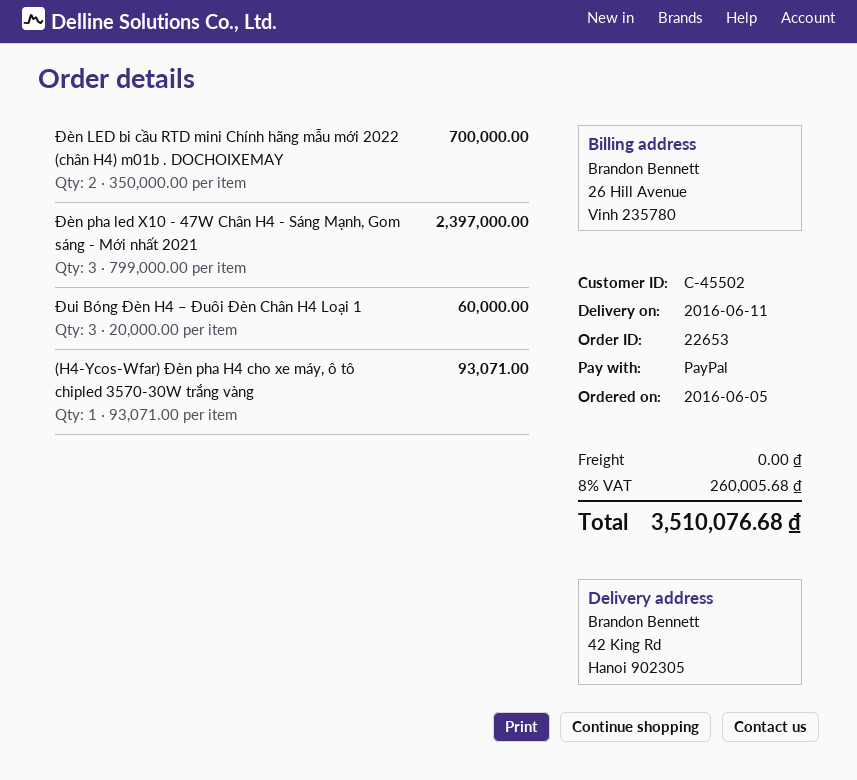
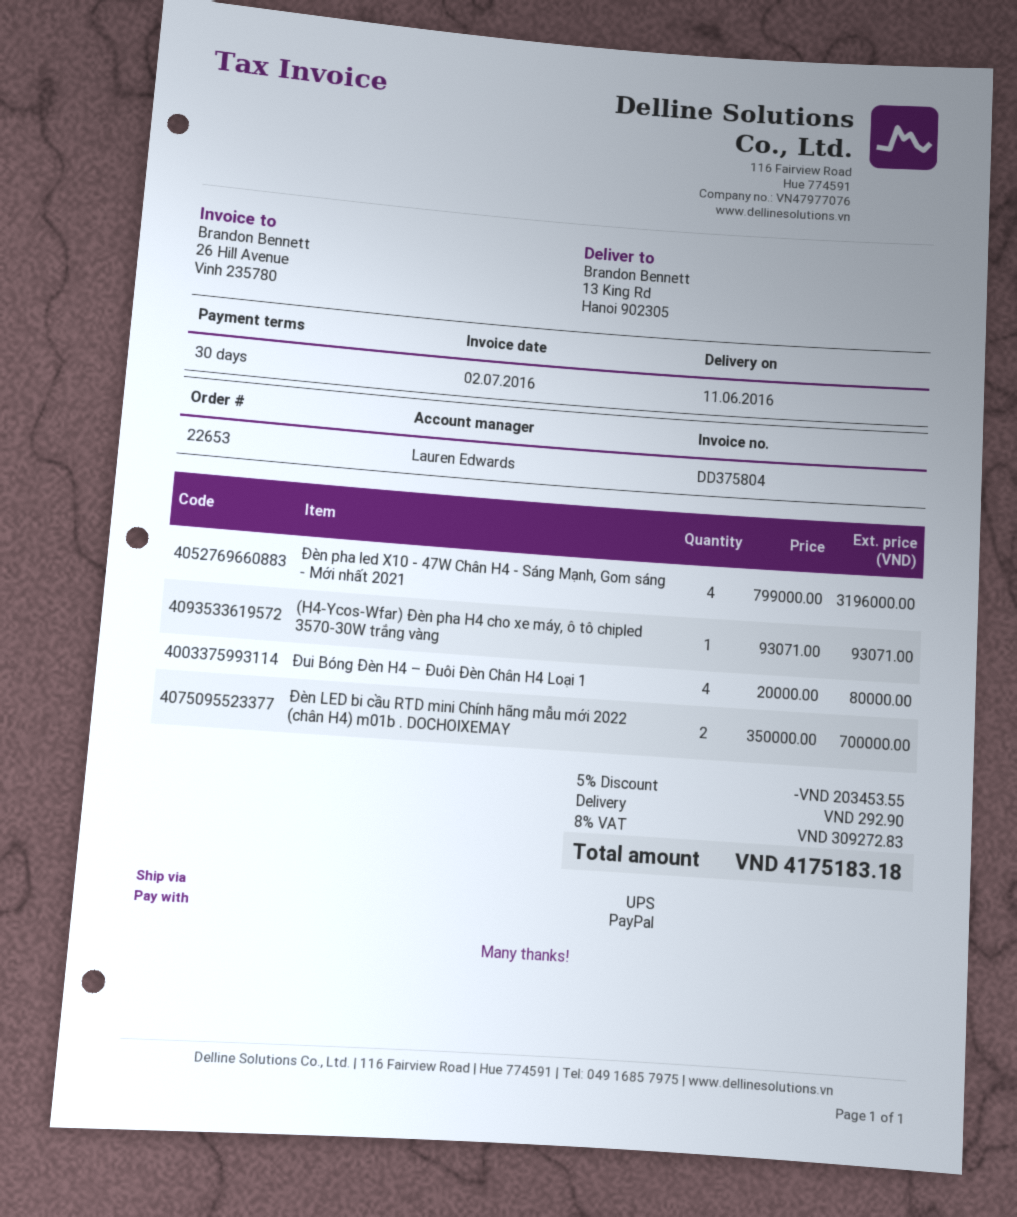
ship to: 42 King Rd, Hanoi 902305 -> 13 King Rd, Hanoi 902305
Đèn pha led X10 - 47W Chân H4 - Sáng Mạnh, Gom sáng - Mới nhất 2021: 3 x 799000.00 = 2397000.00 -> 4 x 799000.00 = 3196000.00
Đui Bóng Đèn H4 – Đuôi Đèn Chân H4 Loại 1: 3 x 20000.00 = 60000.00 -> 4 x 20000.00 = 80000.00
discount: none -> 5% = 203453.55
shipping: 0.00 -> 292.90
tax: 8% = 260005.68 -> 8% = 309272.83
total: 3510076.68 -> 4175183.18

